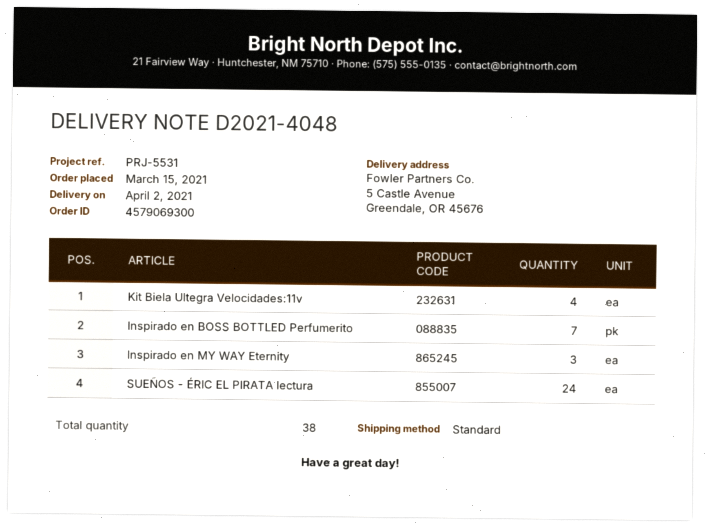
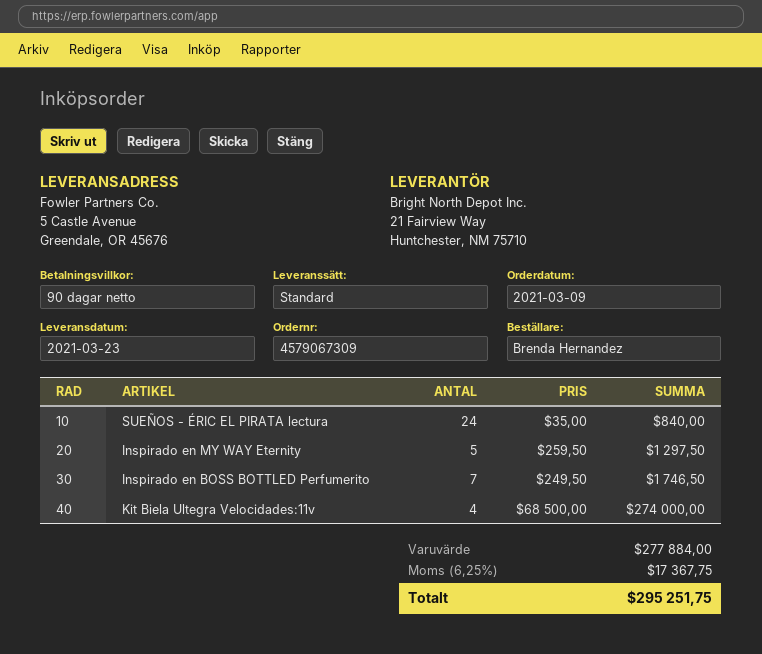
order number: 4579069300 -> 4579067309
order date: 2021-03-15 -> 2021-03-09
delivery date: 2021-04-02 -> 2021-03-23
Inspirado en MY WAY Eternity: 3 -> 5

